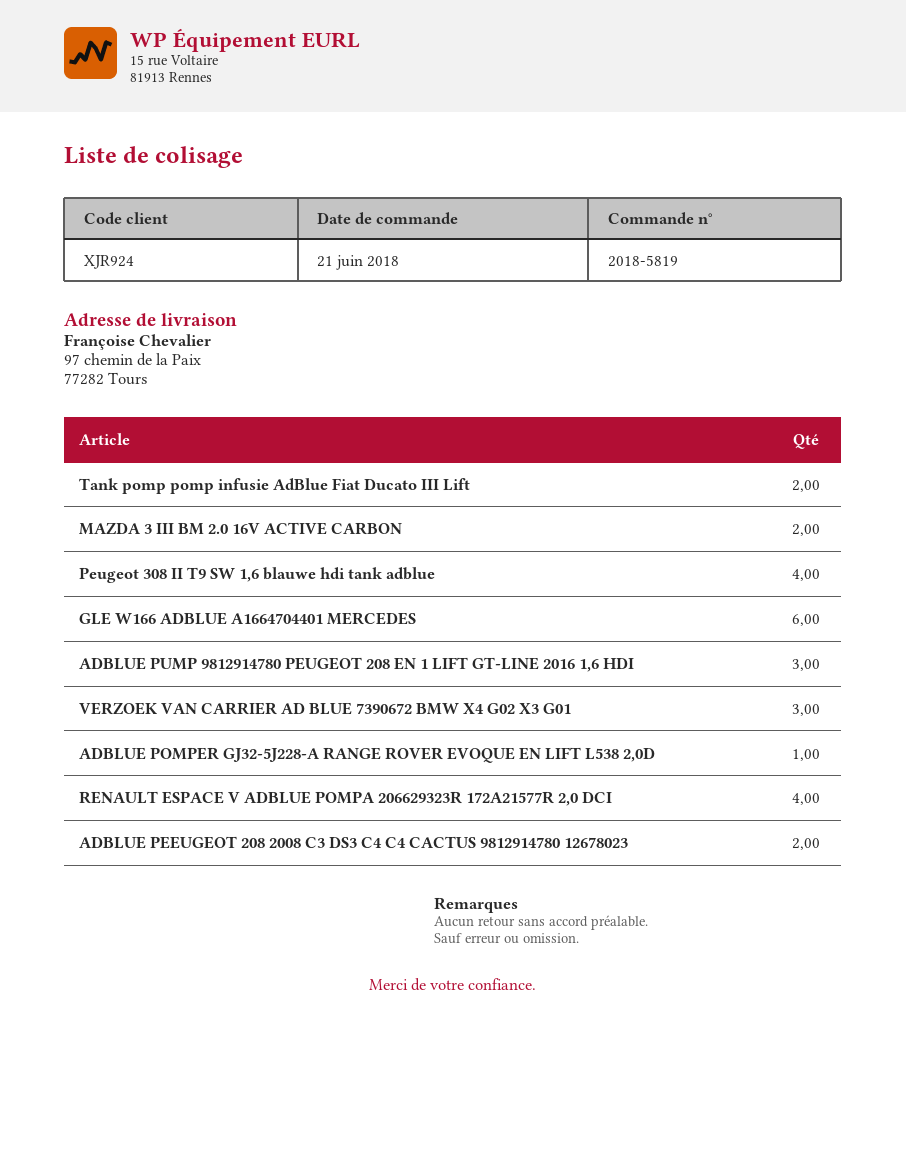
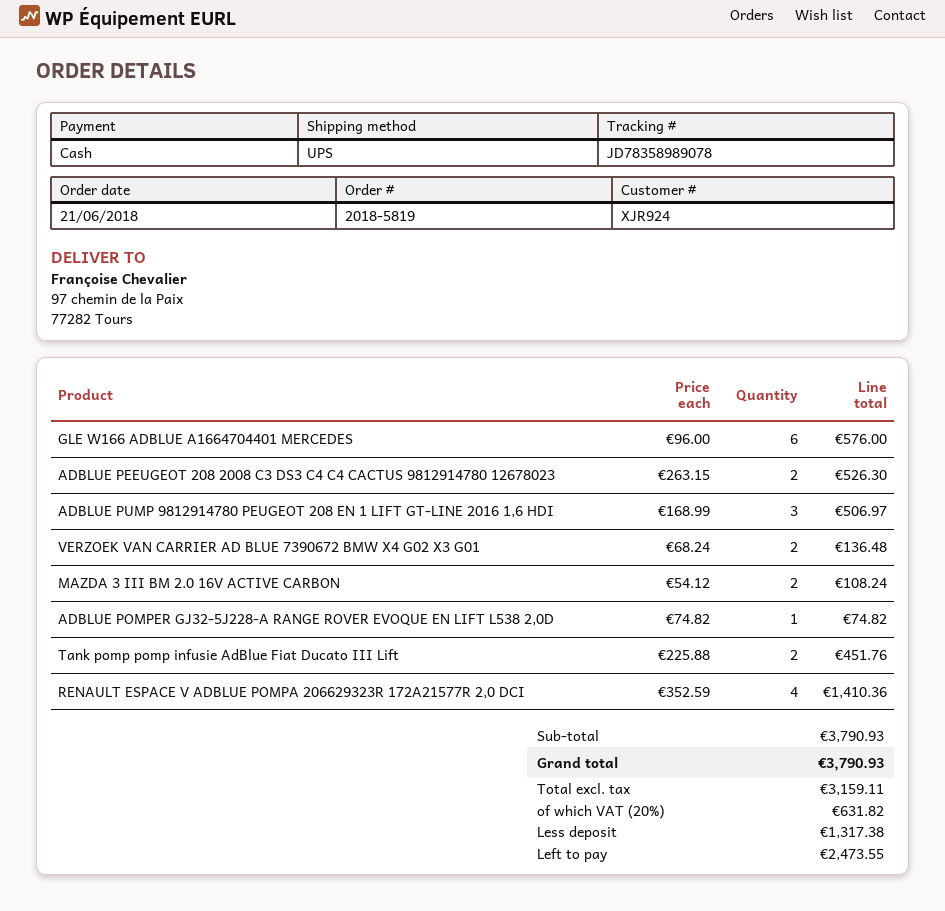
Peugeot 308 II T9 SW 1,6 blauwe hdi tank adblue: 4 -> none
VERZOEK VAN CARRIER AD BLUE 7390672 BMW X4 G02 X3 G01: 3 -> 2

